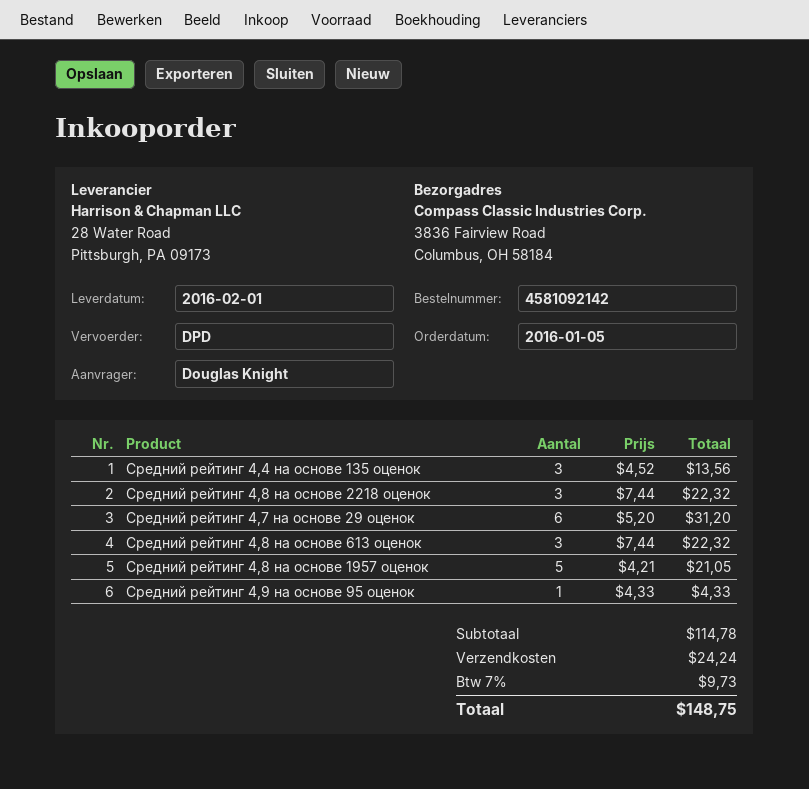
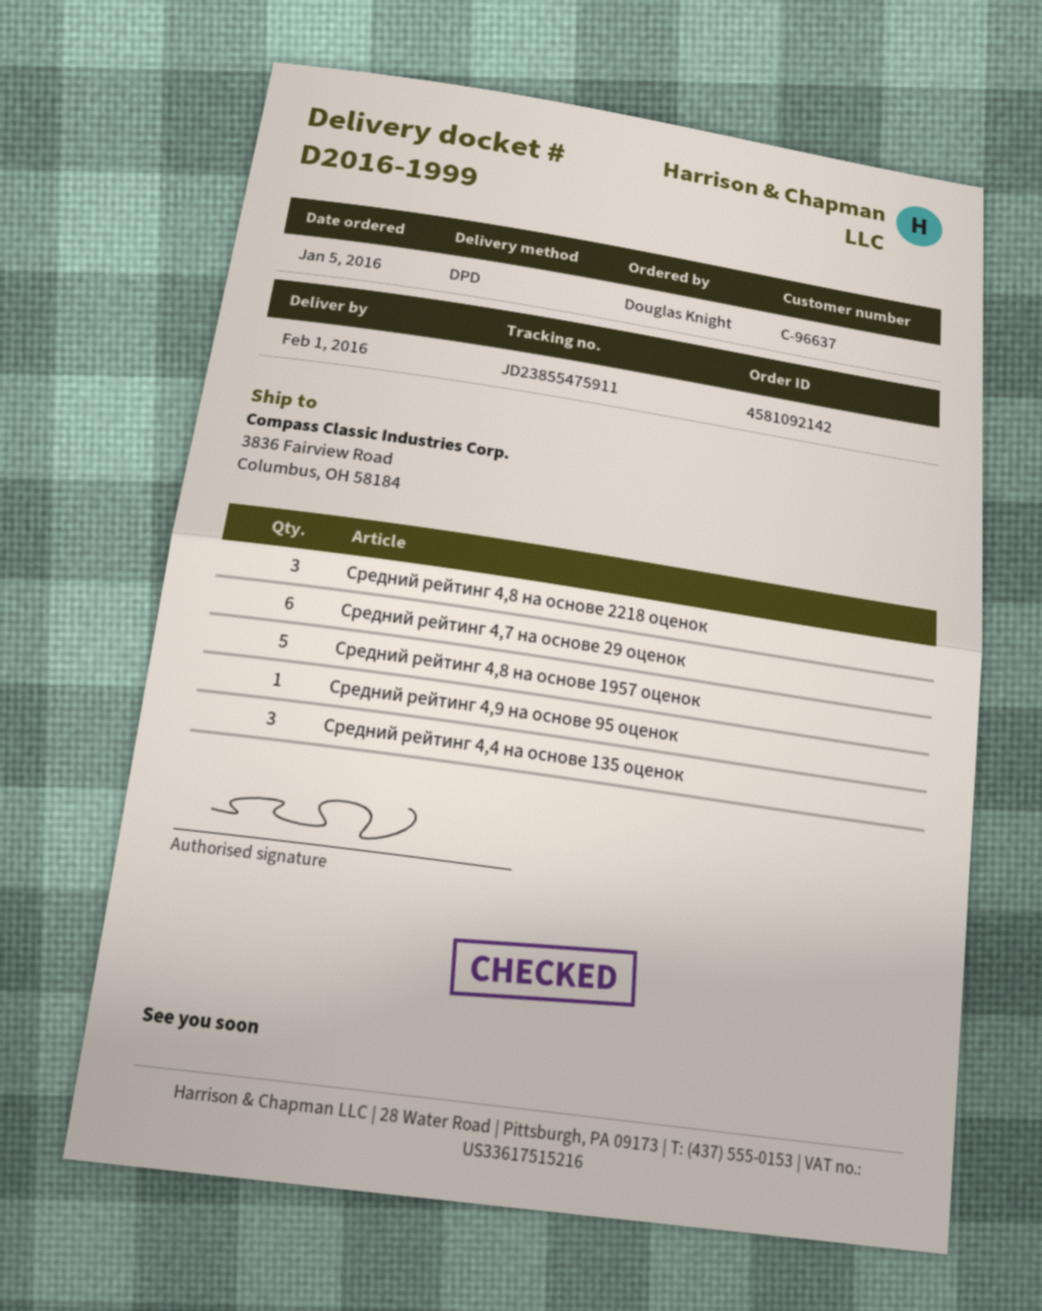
Средний рейтинг 4,8 на основе 613 оценок: 3 -> none

